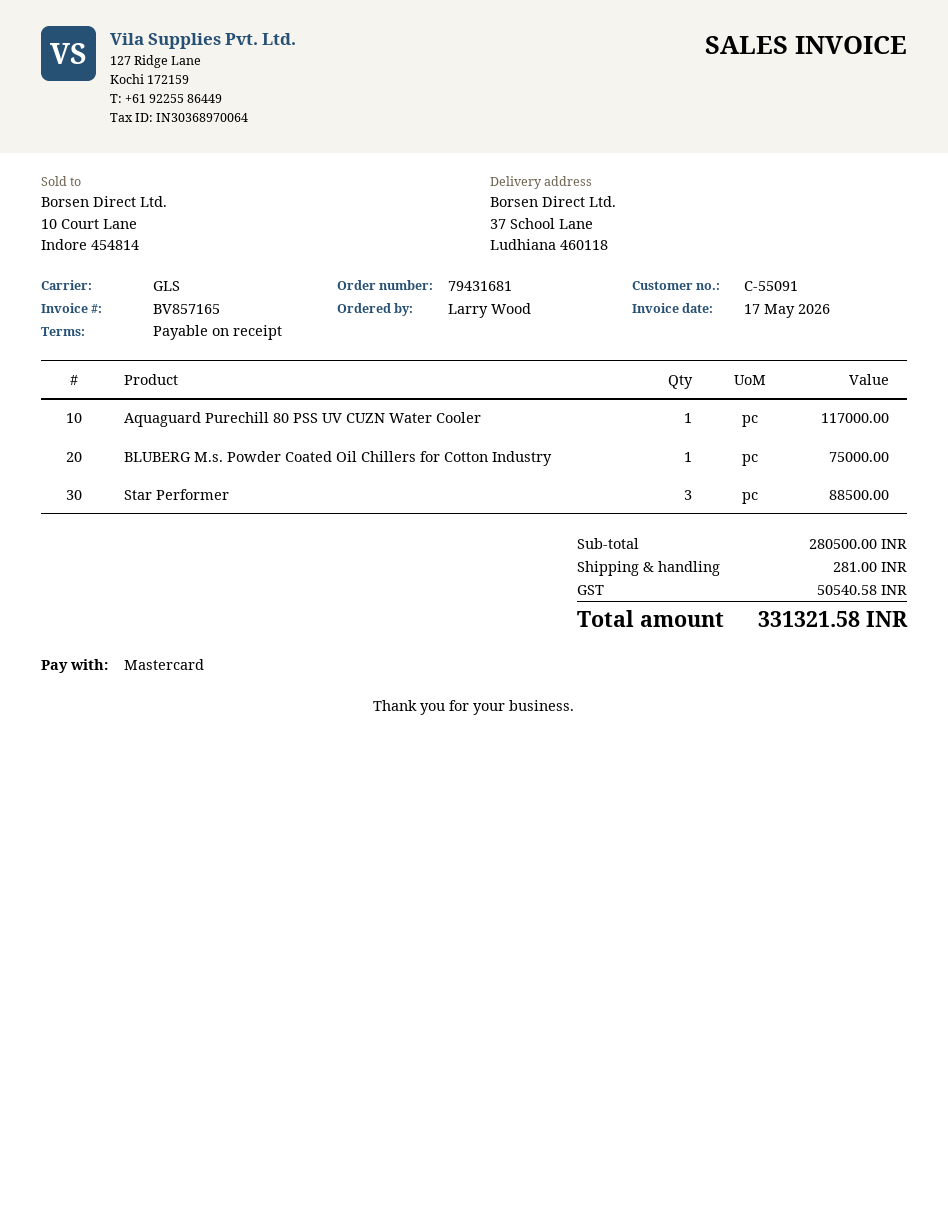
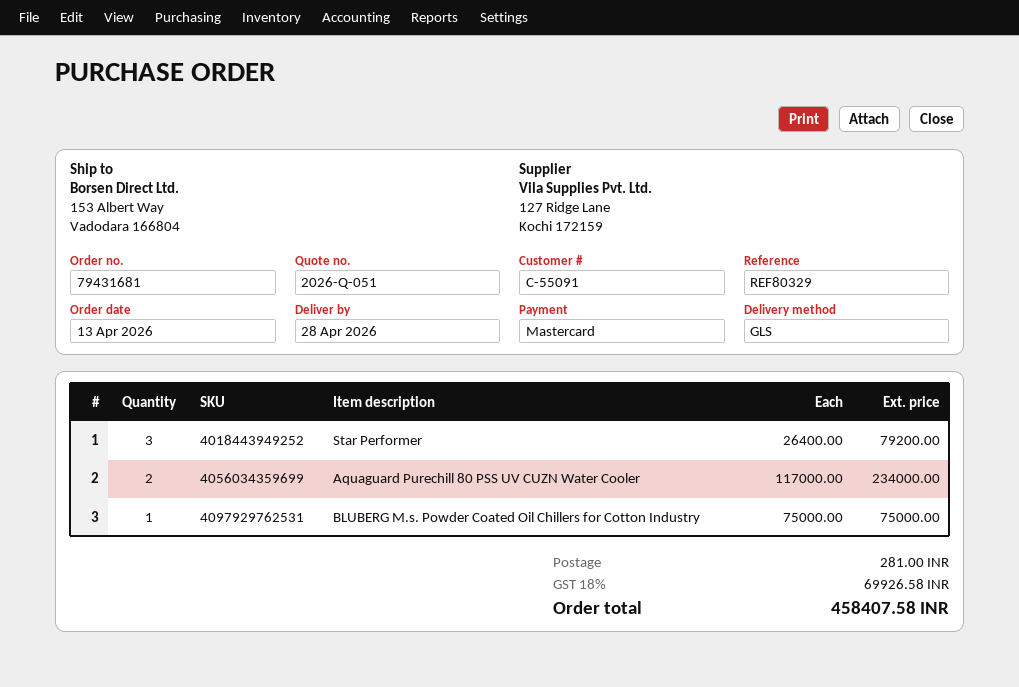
ship to: 37 School Lane, Ludhiana 460118 -> 153 Albert Way, Vadodara 166804
Aquaguard Purechill 80 PSS UV CUZN Water Cooler: 1 for 117000.00 -> 2 for 234000.00
Star Performer: 3 for 88500.00 -> 3 for 79200.00
tax: 50540.58 -> 69926.58
total: 331321.58 -> 458407.58

